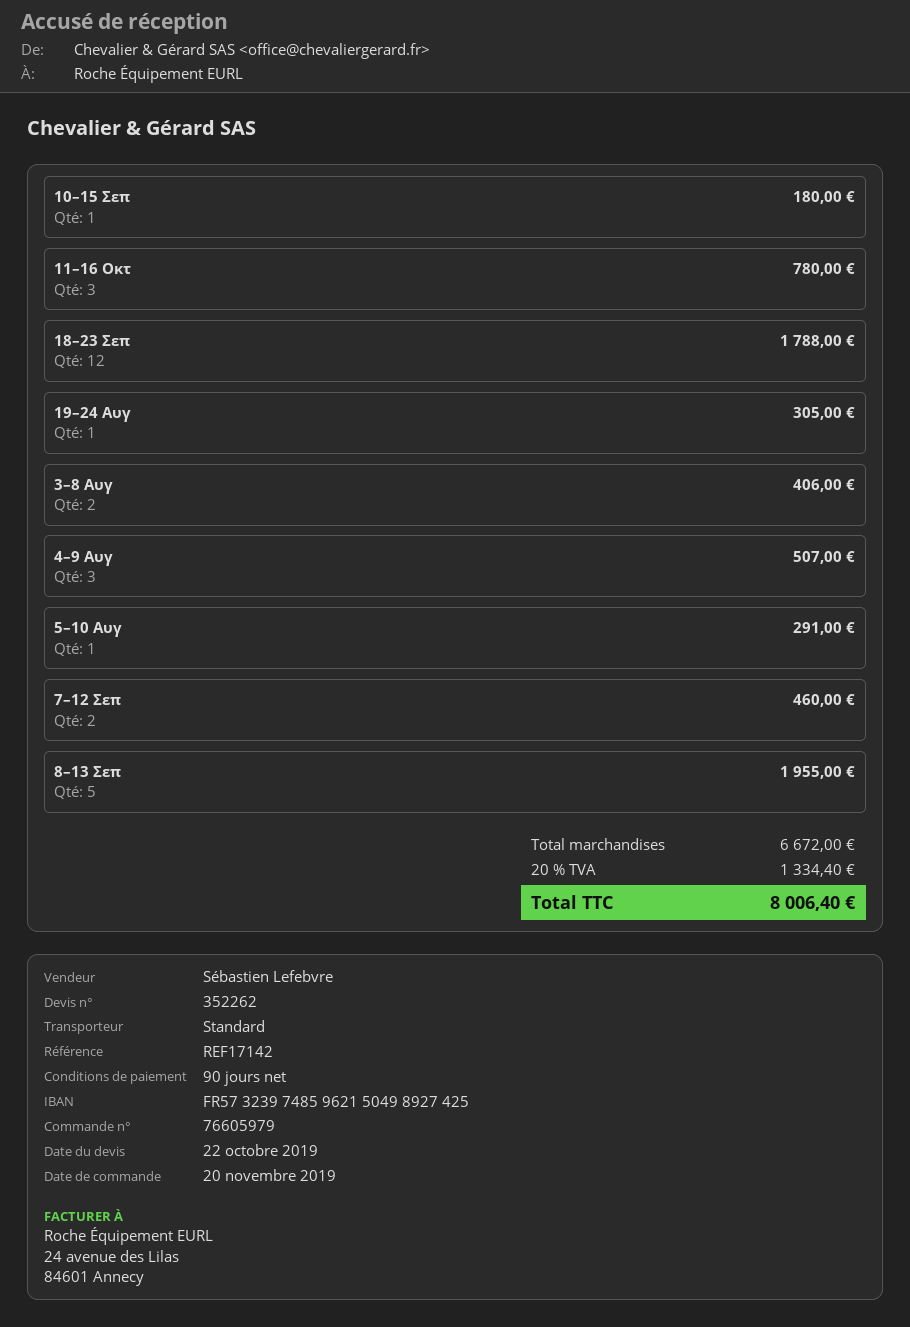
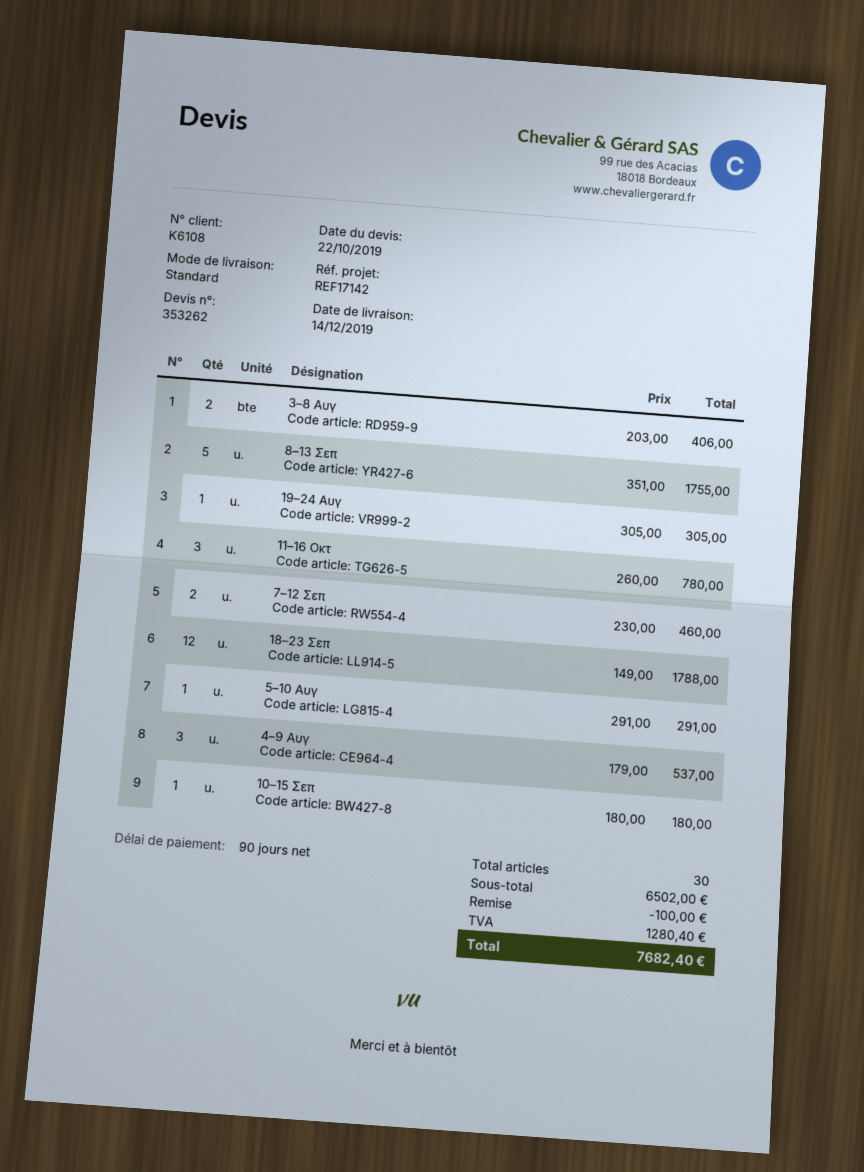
quote number: 352262 -> 353262
4–9 Αυγ: 3 for 507.00 -> 3 for 537.00
8–13 Σεπ: 5 for 1955.00 -> 5 for 1755.00
subtotal: 6672.00 -> 6502.00
discount: none -> 100.00
tax: 1334.40 -> 1280.40
total: 8006.40 -> 7682.40

